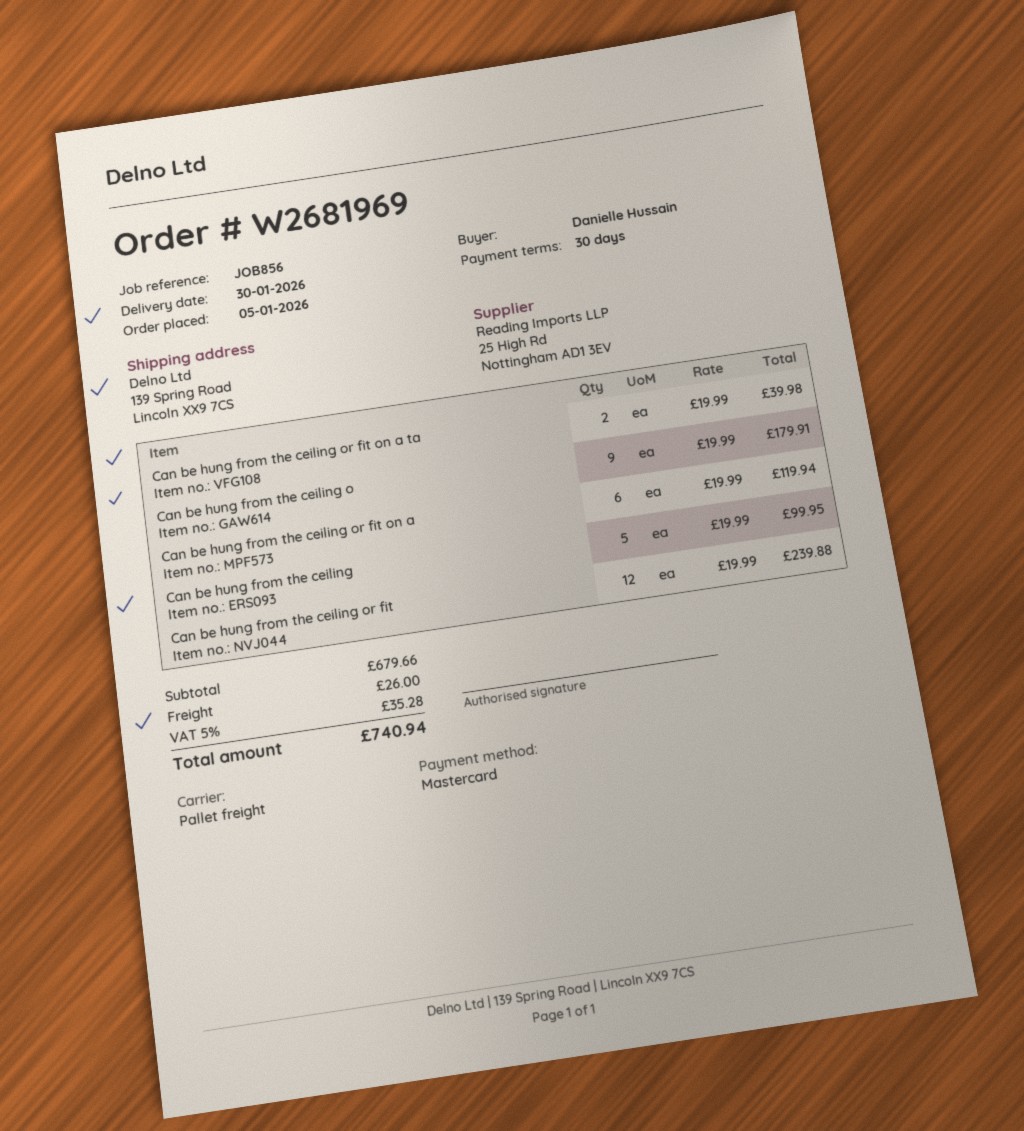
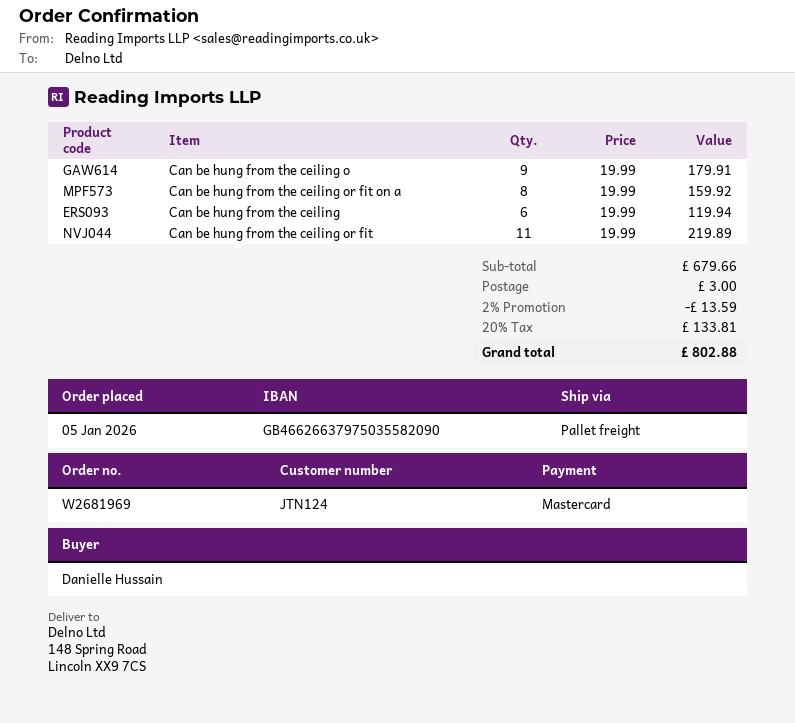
ship to: 139 Spring Road, Lincoln XX9 7CS -> 148 Spring Road, Lincoln XX9 7CS
Can be hung from the ceiling or fit on a ta: 2 x 19.99 = 39.98 -> none
Can be hung from the ceiling or fit on a: 6 x 19.99 = 119.94 -> 8 x 19.99 = 159.92
Can be hung from the ceiling: 5 x 19.99 = 99.95 -> 6 x 19.99 = 119.94
Can be hung from the ceiling or fit: 12 x 19.99 = 239.88 -> 11 x 19.99 = 219.89
discount: none -> 2% = 13.59
shipping: 26.00 -> 3.00
tax: 5% = 35.28 -> 20% = 133.81
total: 740.94 -> 802.88

